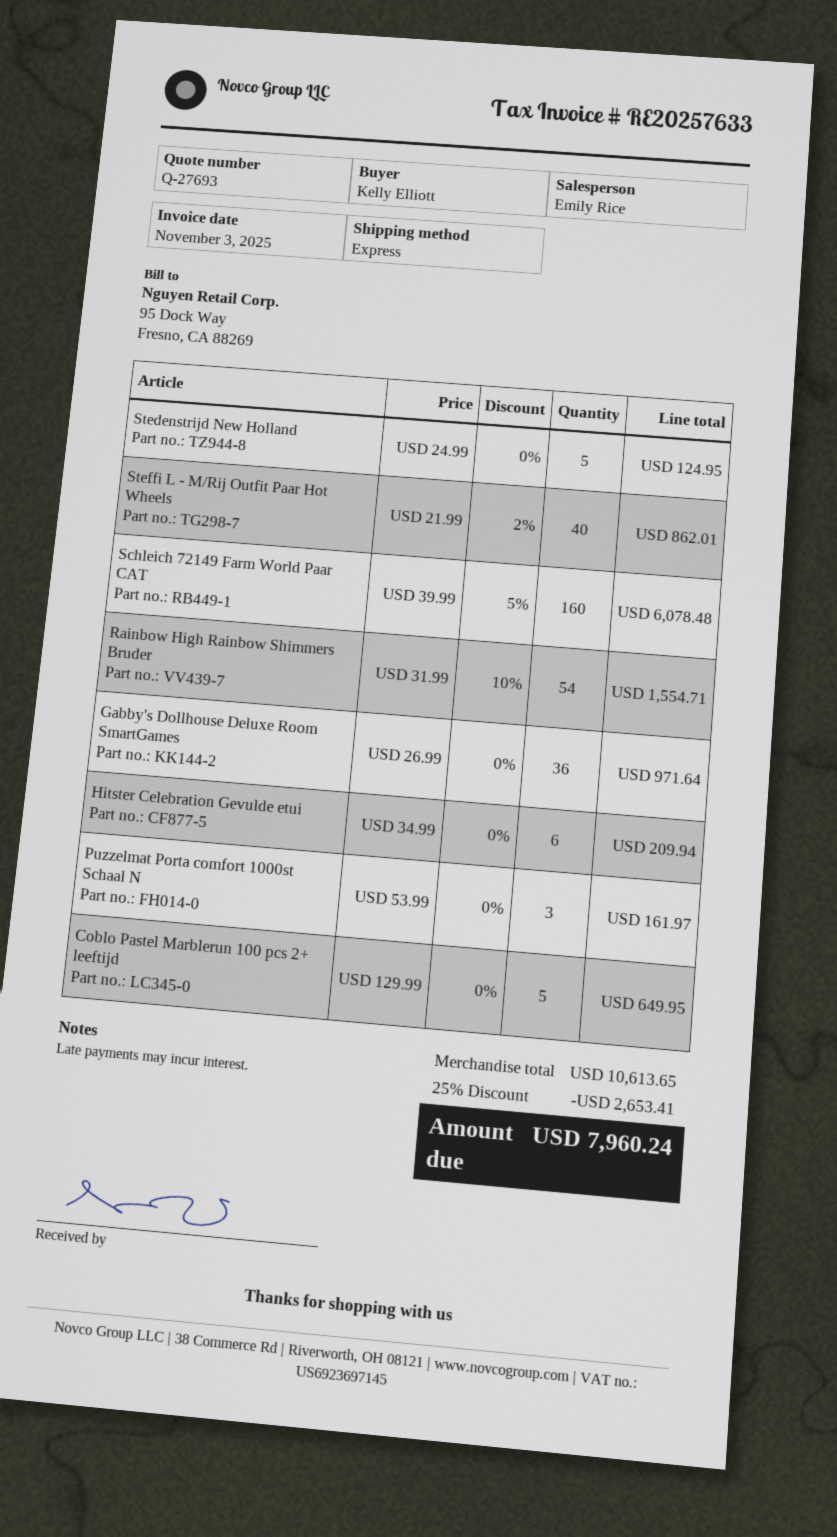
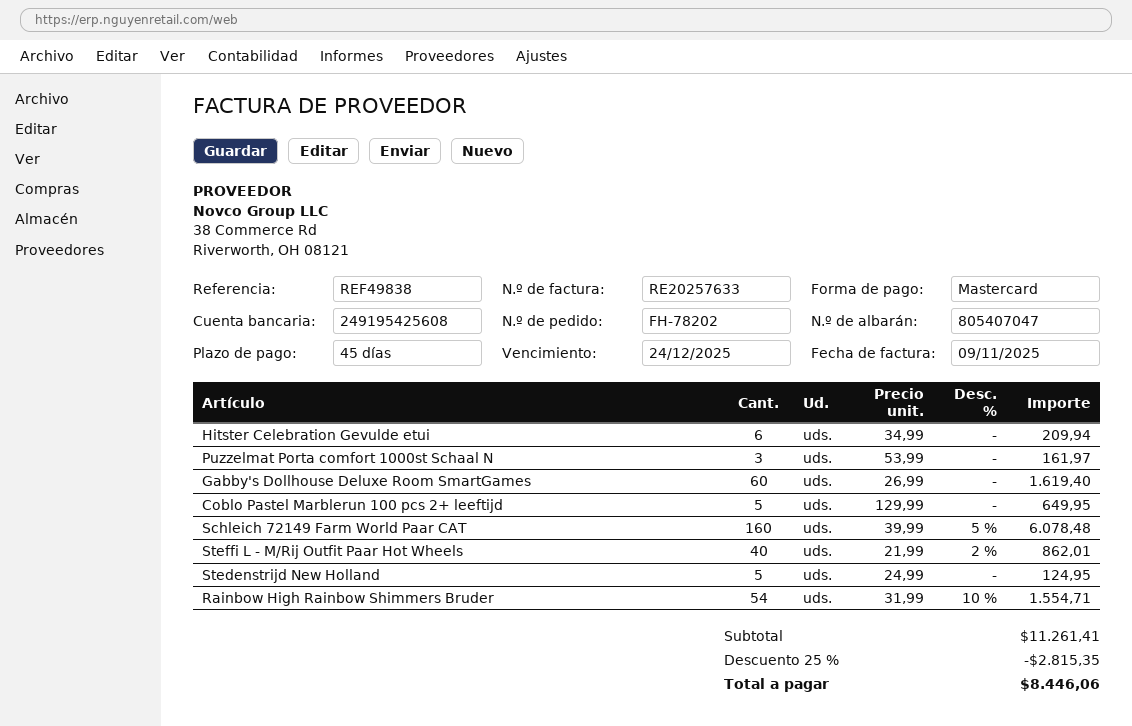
invoice date: 2025-11-03 -> 2025-11-09
Gabby's Dollhouse Deluxe Room SmartGames: 36 x 26.99 = 971.64 -> 60 x 26.99 = 1619.40
subtotal: 10613.65 -> 11261.41
discount: 25% = 2653.41 -> 25% = 2815.35
total: 7960.24 -> 8446.06

